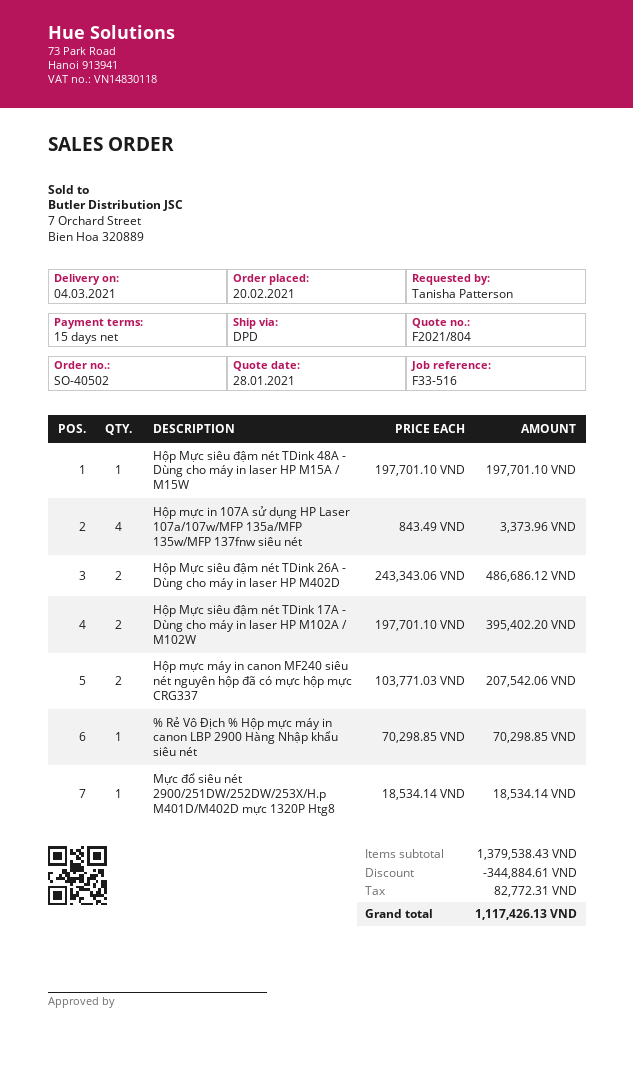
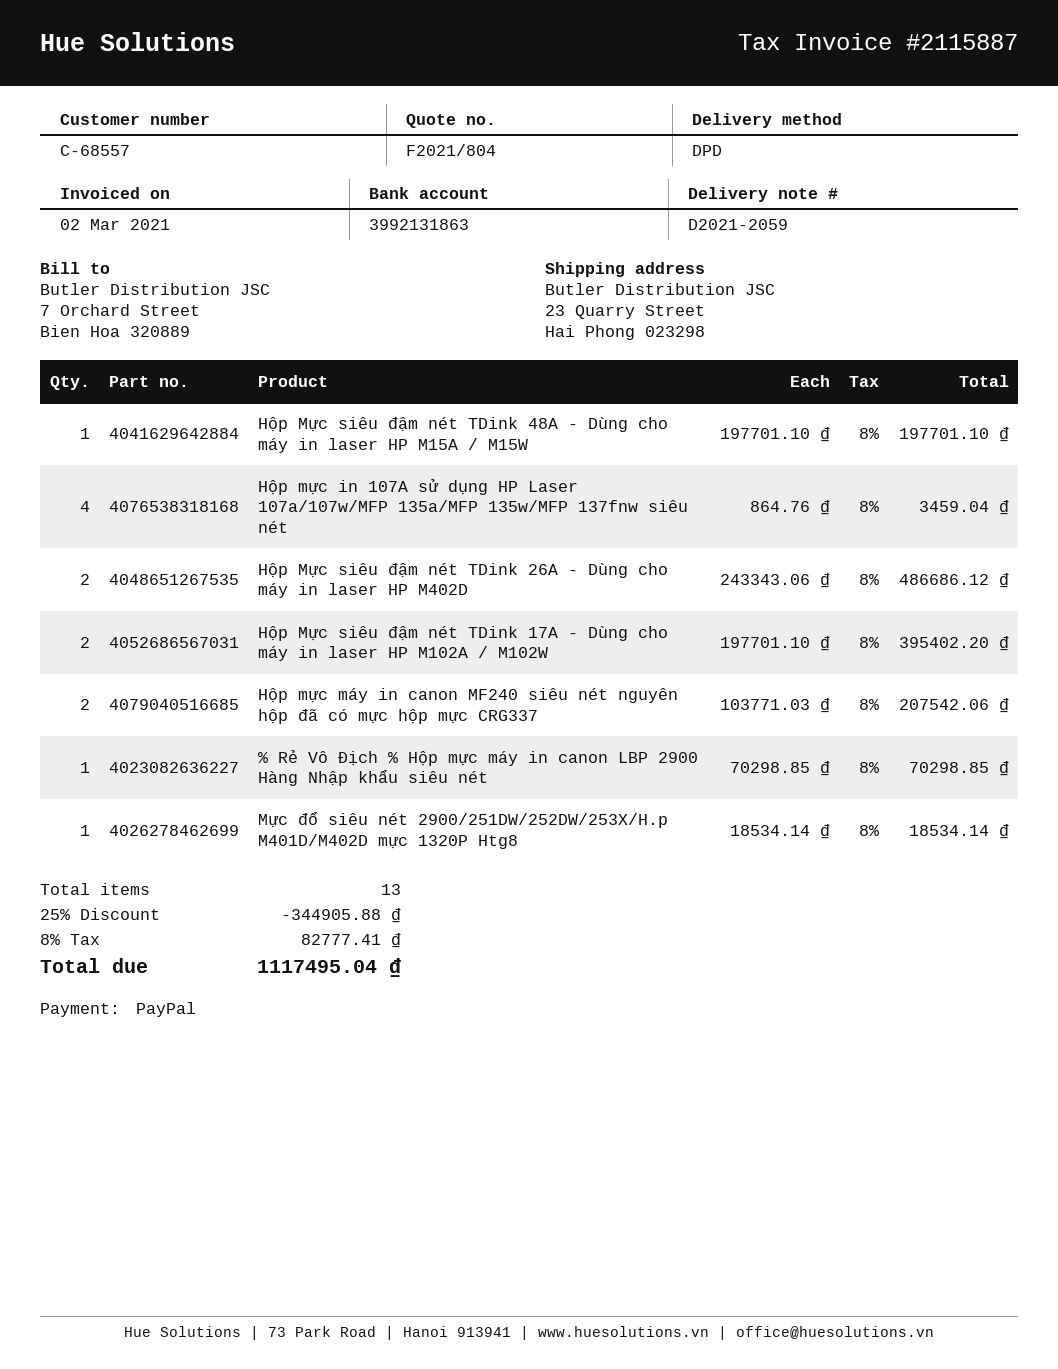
Hộp mực in 107A sử dụng HP Laser 107a/107w/MFP 135a/MFP 135w/MFP 137fnw siêu nét: 4 x 843.49 = 3373.96 -> 4 x 864.76 = 3459.04
discount: 344884.61 -> 344905.88
tax: 82772.31 -> 82777.41
total: 1117426.13 -> 1117495.04

